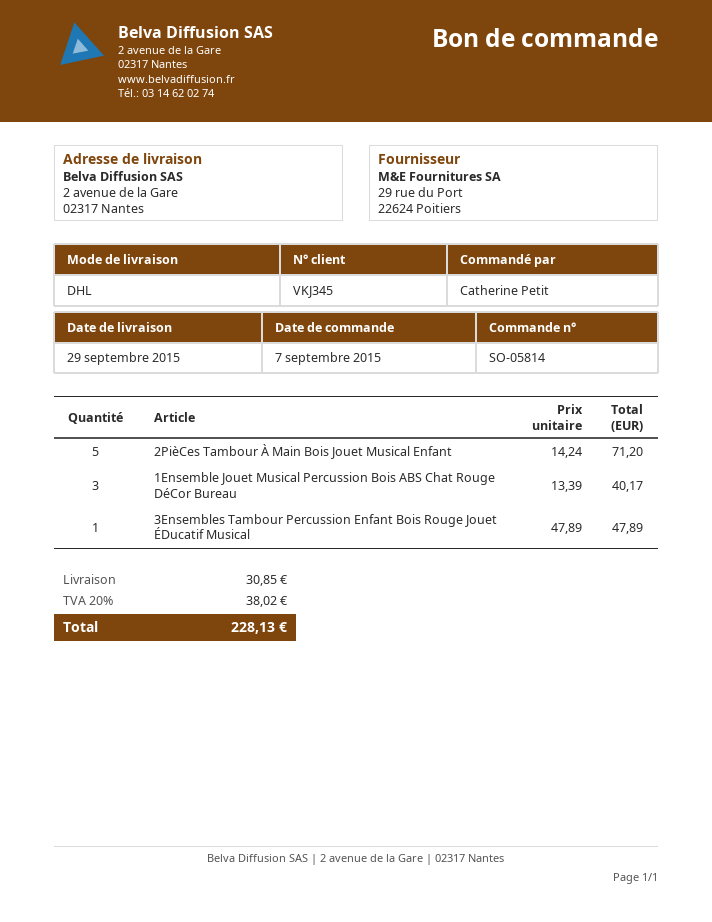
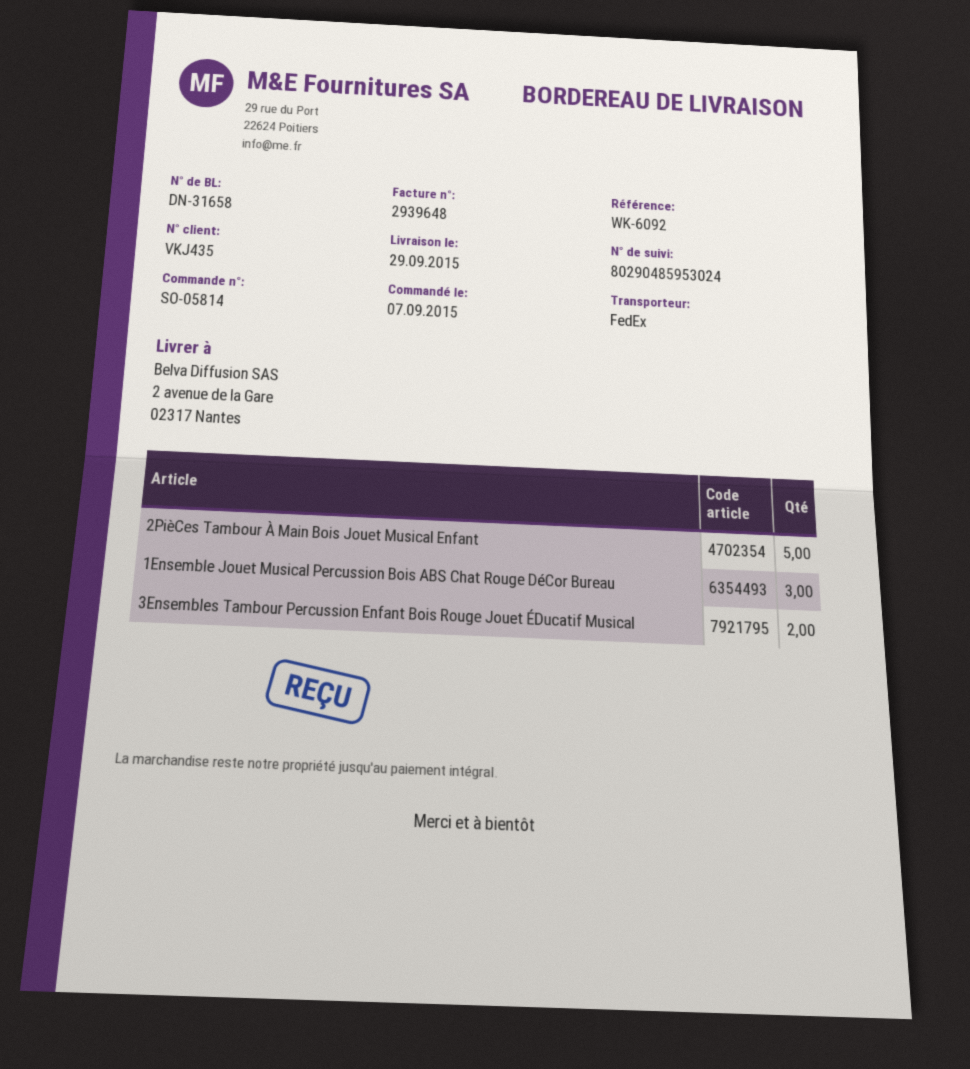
customer number: VKJ345 -> VKJ435
shipping method: DHL -> FedEx
3Ensembles Tambour Percussion Enfant Bois Rouge Jouet ÉDucatif Musical: 1 -> 2

